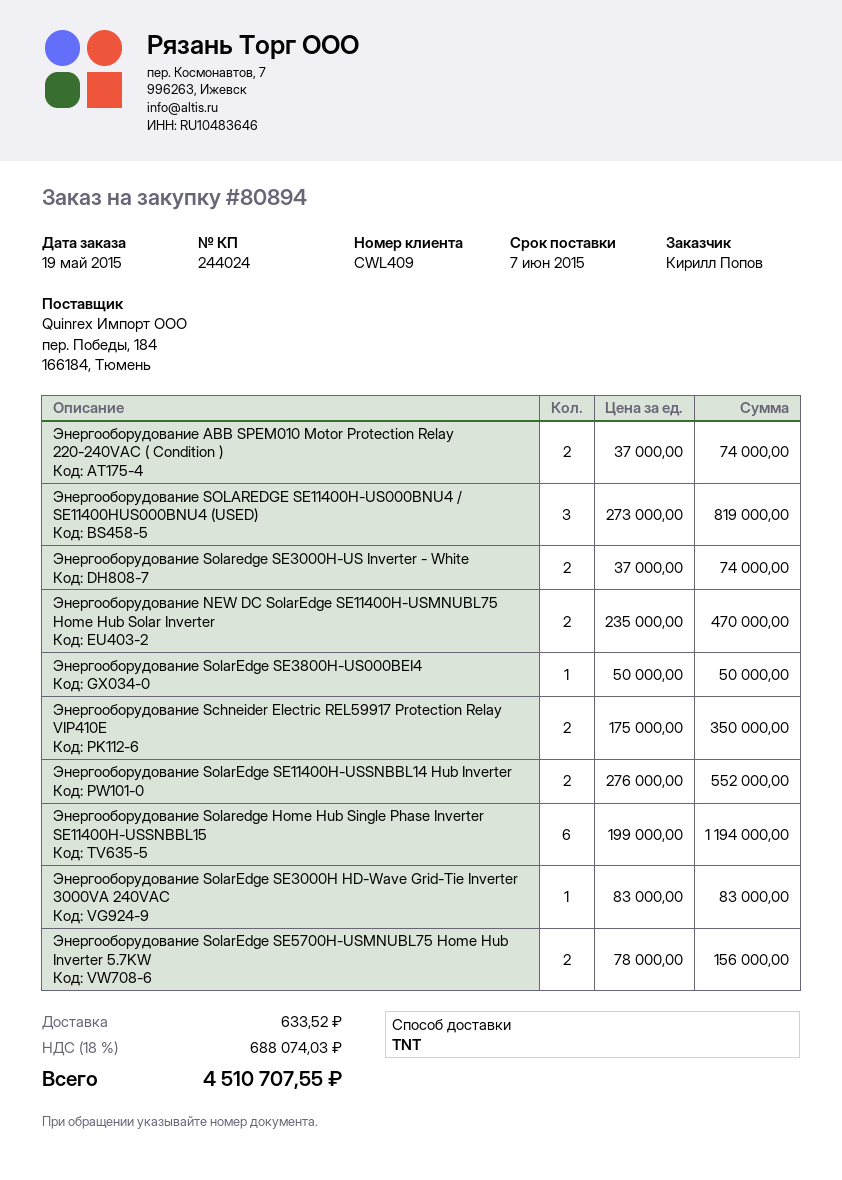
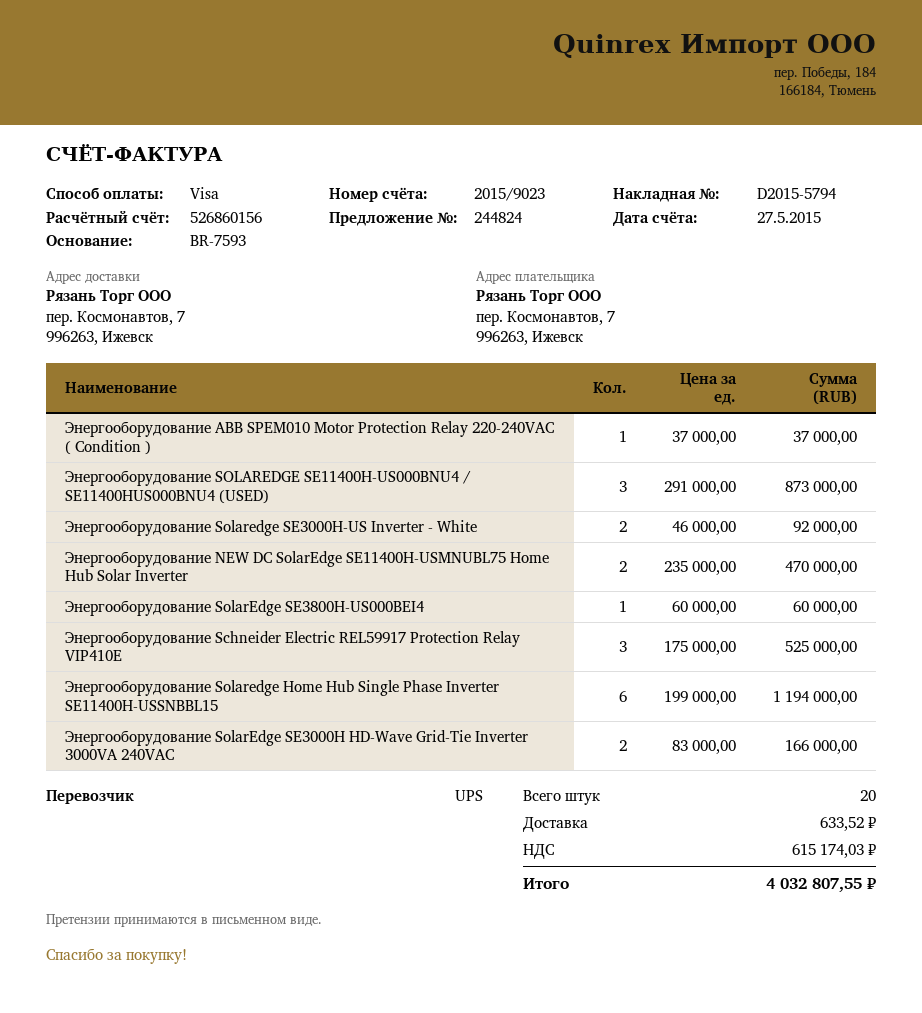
quote number: 244024 -> 244824
shipping method: TNT -> UPS
Энергооборудование ABB SPEM010 Motor Protection Relay 220-240VAC ( Condition ): 2 x 37000.00 = 74000.00 -> 1 x 37000.00 = 37000.00
Энергооборудование SOLAREDGE SE11400H-US000BNU4 / SE11400HUS000BNU4 (USED): 3 x 273000.00 = 819000.00 -> 3 x 291000.00 = 873000.00
Энергооборудование Solaredge SE3000H-US Inverter - White: 2 x 37000.00 = 74000.00 -> 2 x 46000.00 = 92000.00
Энергооборудование SolarEdge SE3800H-US000BEI4: 1 x 50000.00 = 50000.00 -> 1 x 60000.00 = 60000.00
Энергооборудование Schneider Electric REL59917 Protection Relay VIP410E: 2 x 175000.00 = 350000.00 -> 3 x 175000.00 = 525000.00
Энергооборудование SolarEdge SE11400H-USSNBBL14 Hub Inverter: 2 x 276000.00 = 552000.00 -> none
Энергооборудование SolarEdge SE3000H HD-Wave Grid-Tie Inverter 3000VA 240VAC: 1 x 83000.00 = 83000.00 -> 2 x 83000.00 = 166000.00
Энергооборудование SolarEdge SE5700H-USMNUBL75 Home Hub Inverter 5.7KW: 2 x 78000.00 = 156000.00 -> none
tax: 688074.03 -> 615174.03
total: 4510707.55 -> 4032807.55

